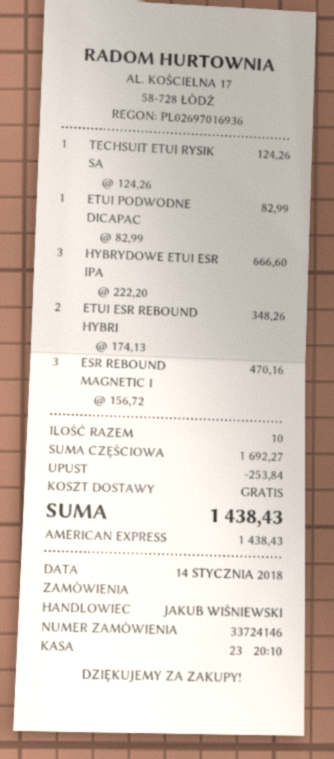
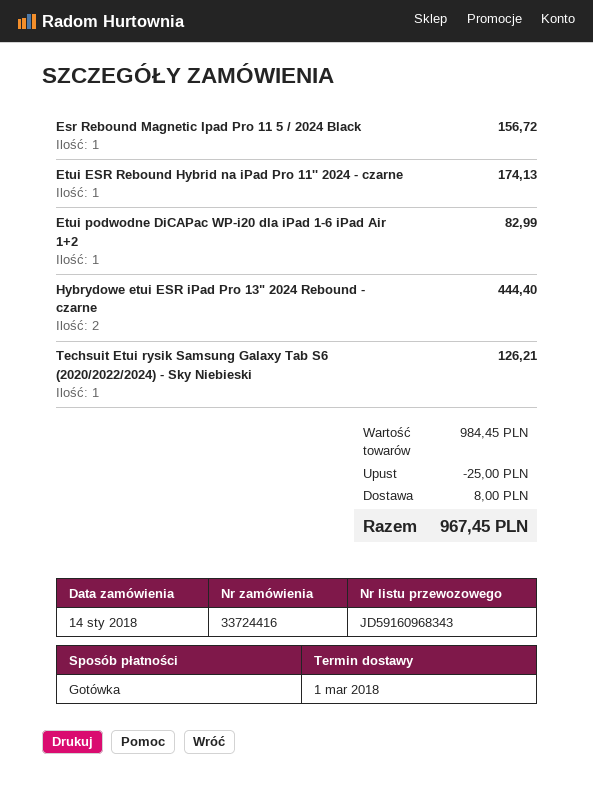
order number: 33724146 -> 33724416
payment method: American Express -> cash
TECHSUIT ETUI RYSIK SA: 1 for 124.26 -> 1 for 126.21
HYBRYDOWE ETUI ESR IPA: 3 for 666.60 -> 2 for 444.40
ETUI ESR REBOUND HYBRI: 2 for 348.26 -> 1 for 174.13
ESR REBOUND MAGNETIC I: 3 for 470.16 -> 1 for 156.72
subtotal: 1692.27 -> 984.45
discount: 253.84 -> 25.00
shipping: 0.00 -> 8.00
total: 1438.43 -> 967.45

